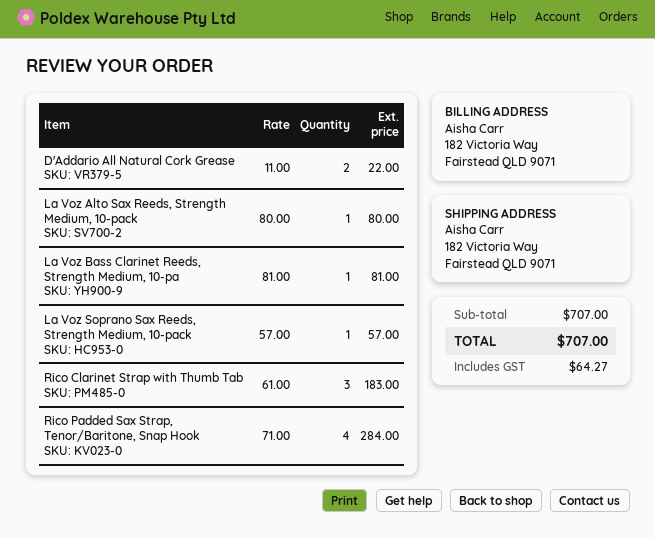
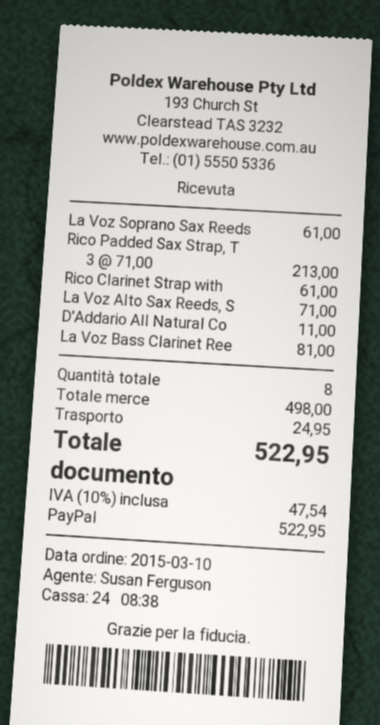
D'Addario All Natural Cork Grease: 2 x 11.00 = 22.00 -> 1 x 11.00 = 11.00
La Voz Alto Sax Reeds, Strength Medium, 10-pack: 1 x 80.00 = 80.00 -> 1 x 71.00 = 71.00
La Voz Soprano Sax Reeds, Strength Medium, 10-pack: 1 x 57.00 = 57.00 -> 1 x 61.00 = 61.00
Rico Clarinet Strap with Thumb Tab: 3 x 61.00 = 183.00 -> 1 x 61.00 = 61.00
Rico Padded Sax Strap, Tenor/Baritone, Snap Hook: 4 x 71.00 = 284.00 -> 3 x 71.00 = 213.00
subtotal: 707.00 -> 498.00
shipping: none -> 24.95
tax: 64.27 -> 47.54
total: 707.00 -> 522.95

